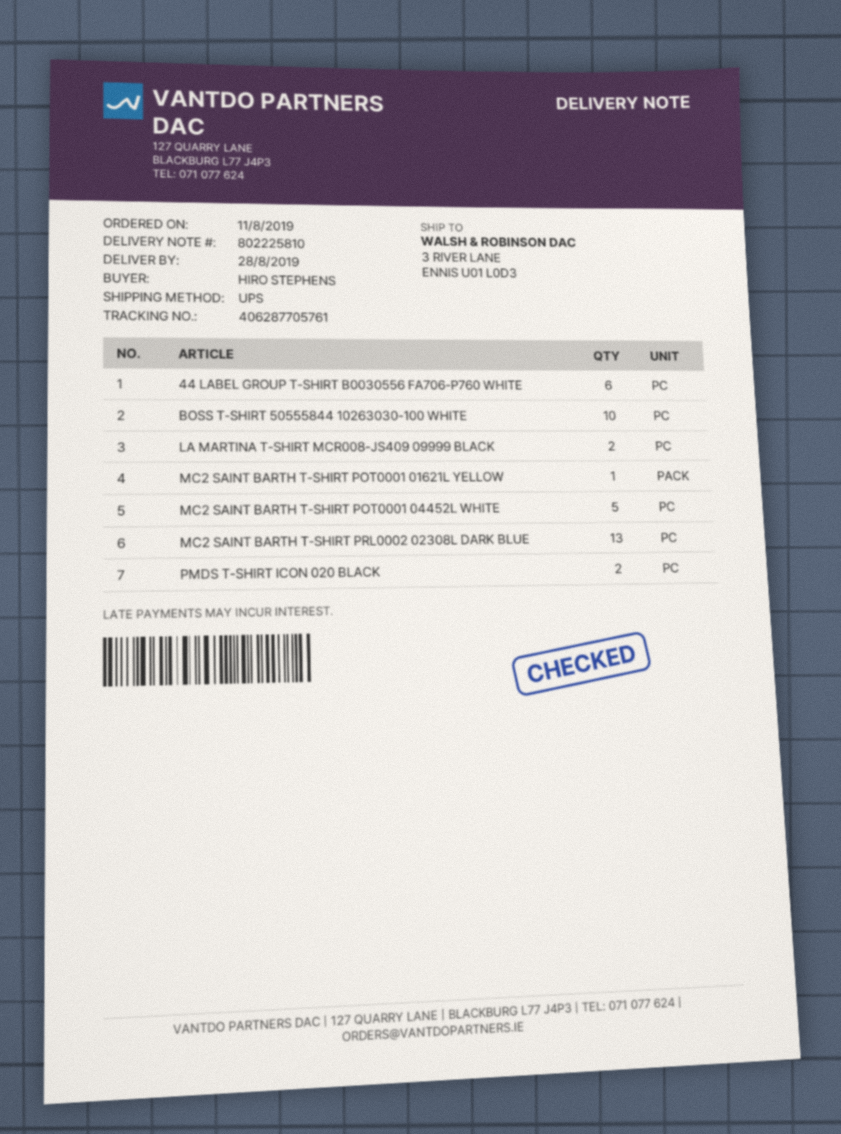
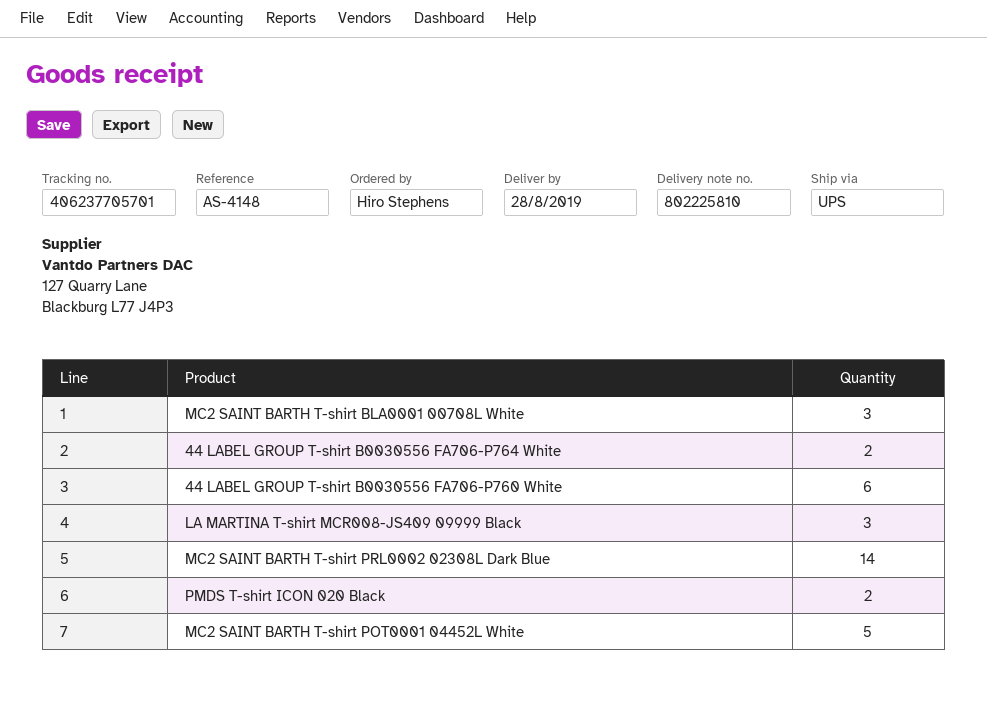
tracking number: 406287705761 -> 406237705701
BOSS T-SHIRT 50555844 10263030-100 WHITE: 10 -> none
LA MARTINA T-SHIRT MCR008-JS409 09999 BLACK: 2 -> 3
MC2 SAINT BARTH T-SHIRT POT0001 01621L YELLOW: 1 -> none
MC2 SAINT BARTH T-SHIRT PRL0002 02308L DARK BLUE: 13 -> 14
MC2 SAINT BARTH T-shirt BLA0001 00708L White: none -> 3
44 LABEL GROUP T-shirt B0030556 FA706-P764 White: none -> 2

